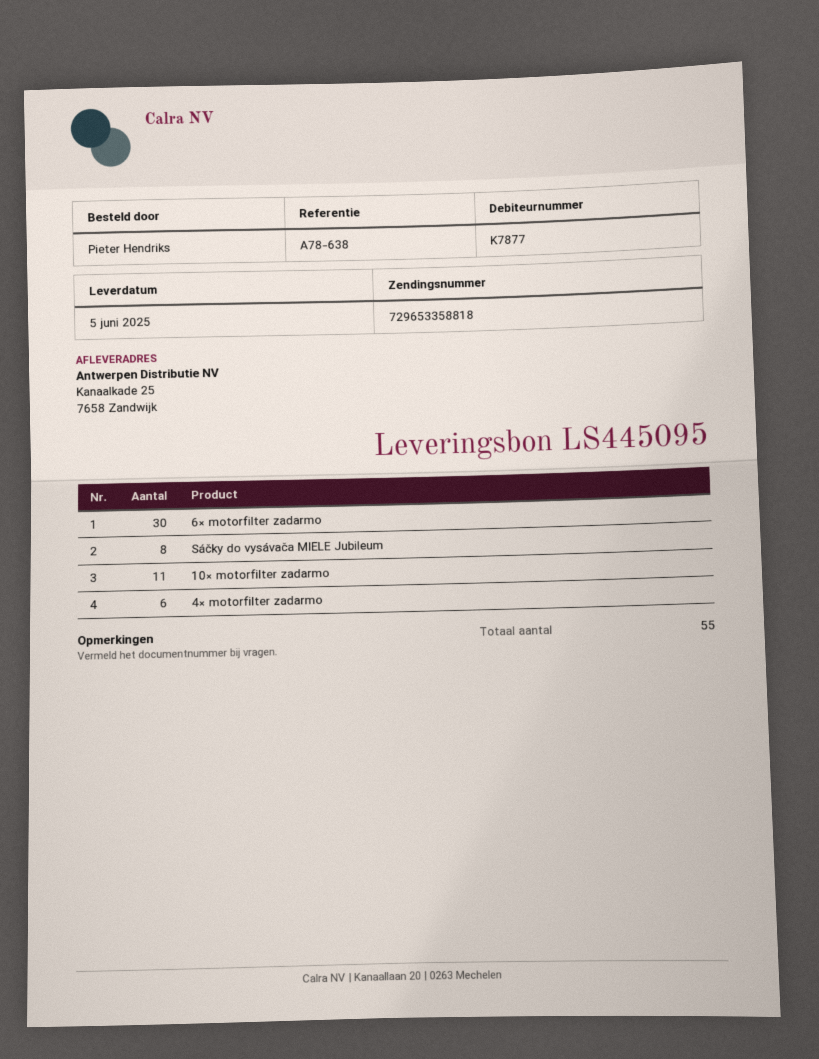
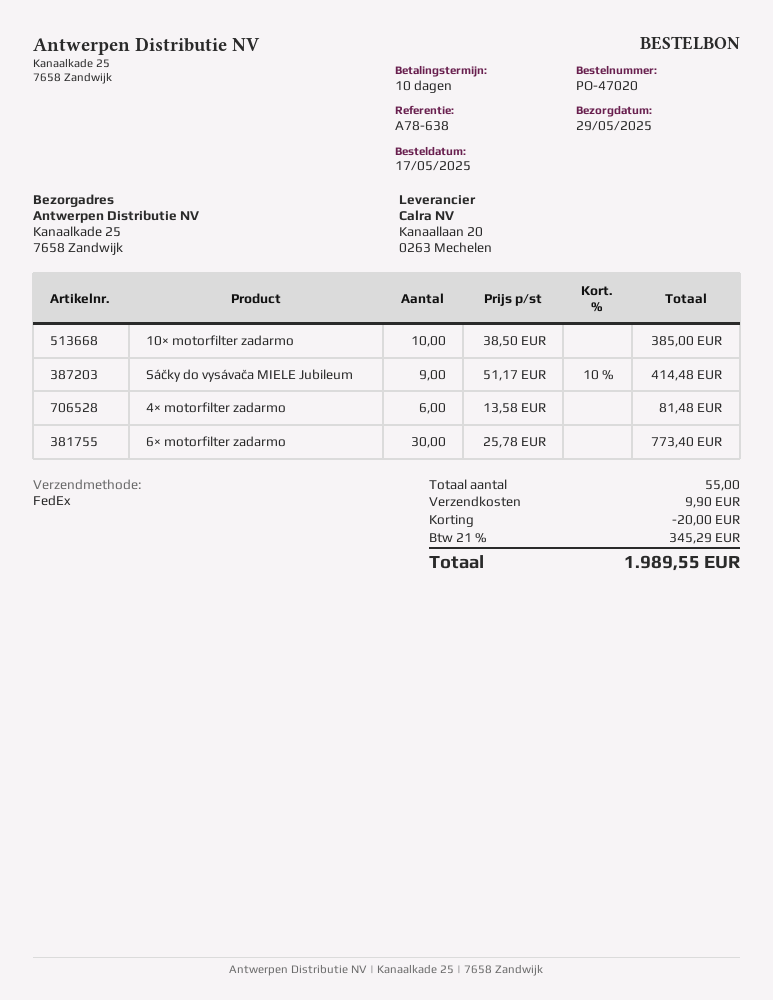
delivery date: 2025-06-05 -> 2025-05-29
Sáčky do vysávača MIELE Jubileum: 8 -> 9
10× motorfilter zadarmo: 11 -> 10

